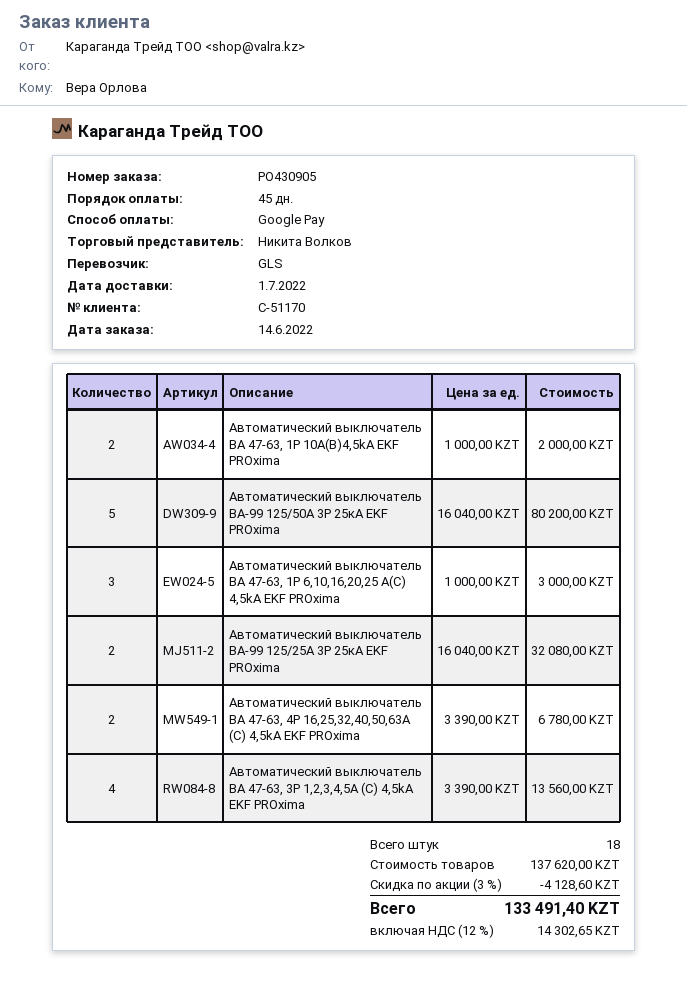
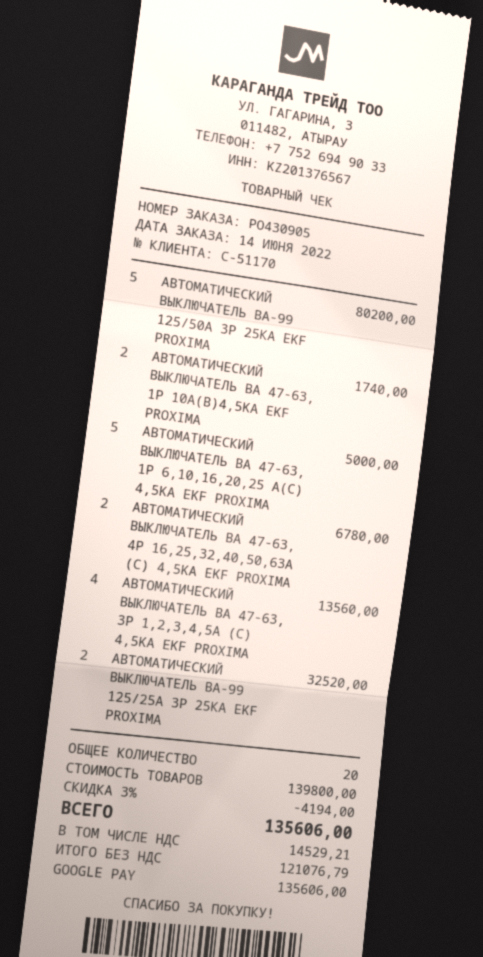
Автоматический выключатель ВА 47-63, 1P 10А(В)4,5kA EKF PROxima: 2 for 2000.00 -> 2 for 1740.00
Автоматический выключатель ВА 47-63, 1P 6,10,16,20,25 А(С) 4,5kA EKF PROxima: 3 for 3000.00 -> 5 for 5000.00
Автоматический выключатель ВА-99 125/25А 3P 25кА EKF PROxima: 2 for 32080.00 -> 2 for 32520.00
total quantity: 18 -> 20
subtotal: 137620.00 -> 139800.00
discount: 3% = 4128.60 -> 3% = 4194.00
tax: 14302.65 -> 14529.21
total: 133491.40 -> 135606.00

